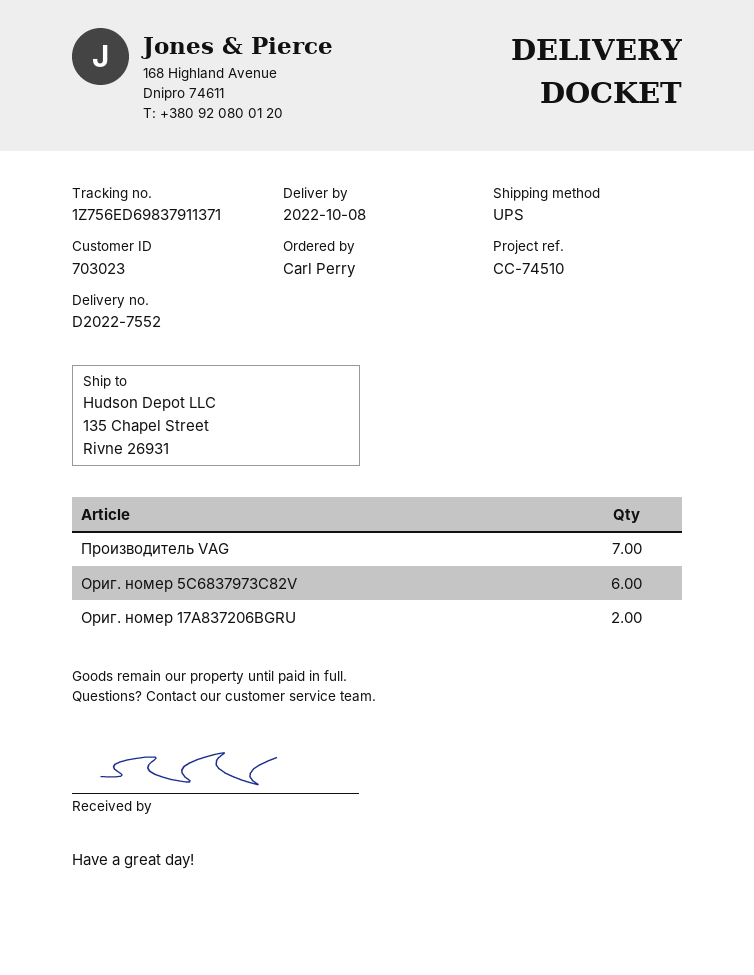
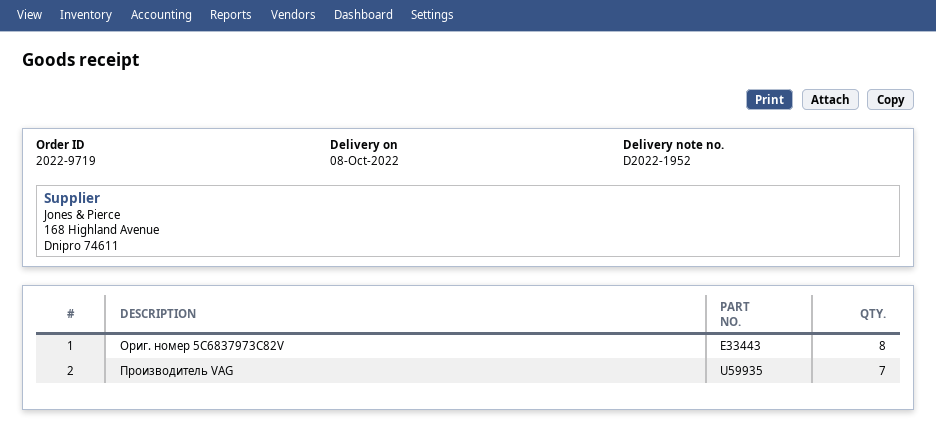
delivery note number: D2022-7552 -> D2022-1952
Ориг. номер 5C6837973C82V: 6 -> 8
Ориг. номер 17A837206BGRU: 2 -> none

